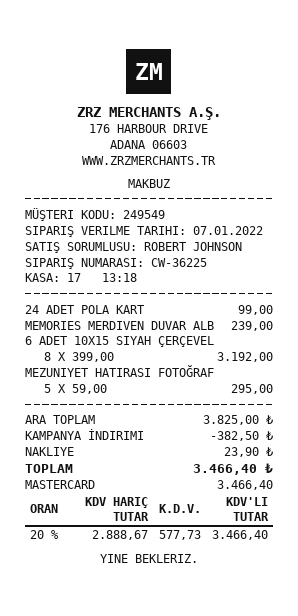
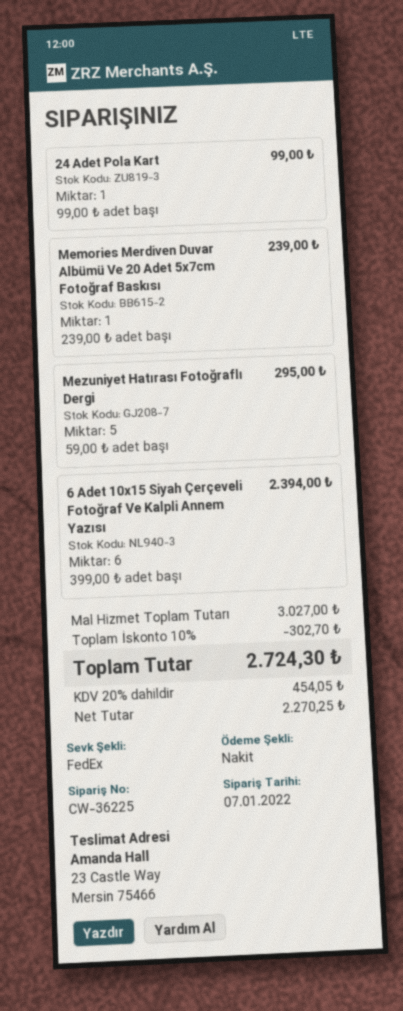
payment method: Mastercard -> cash
6 ADET 10X15 SIYAH ÇERÇEVEL: 8 x 399.00 = 3192.00 -> 6 x 399.00 = 2394.00
subtotal: 3825.00 -> 3027.00
discount: 382.50 -> 302.70
shipping: 23.90 -> none
net: 2888.67 -> 2270.25
tax: 20% = 577.73 -> 20% = 454.05
total: 3466.40 -> 2724.30

